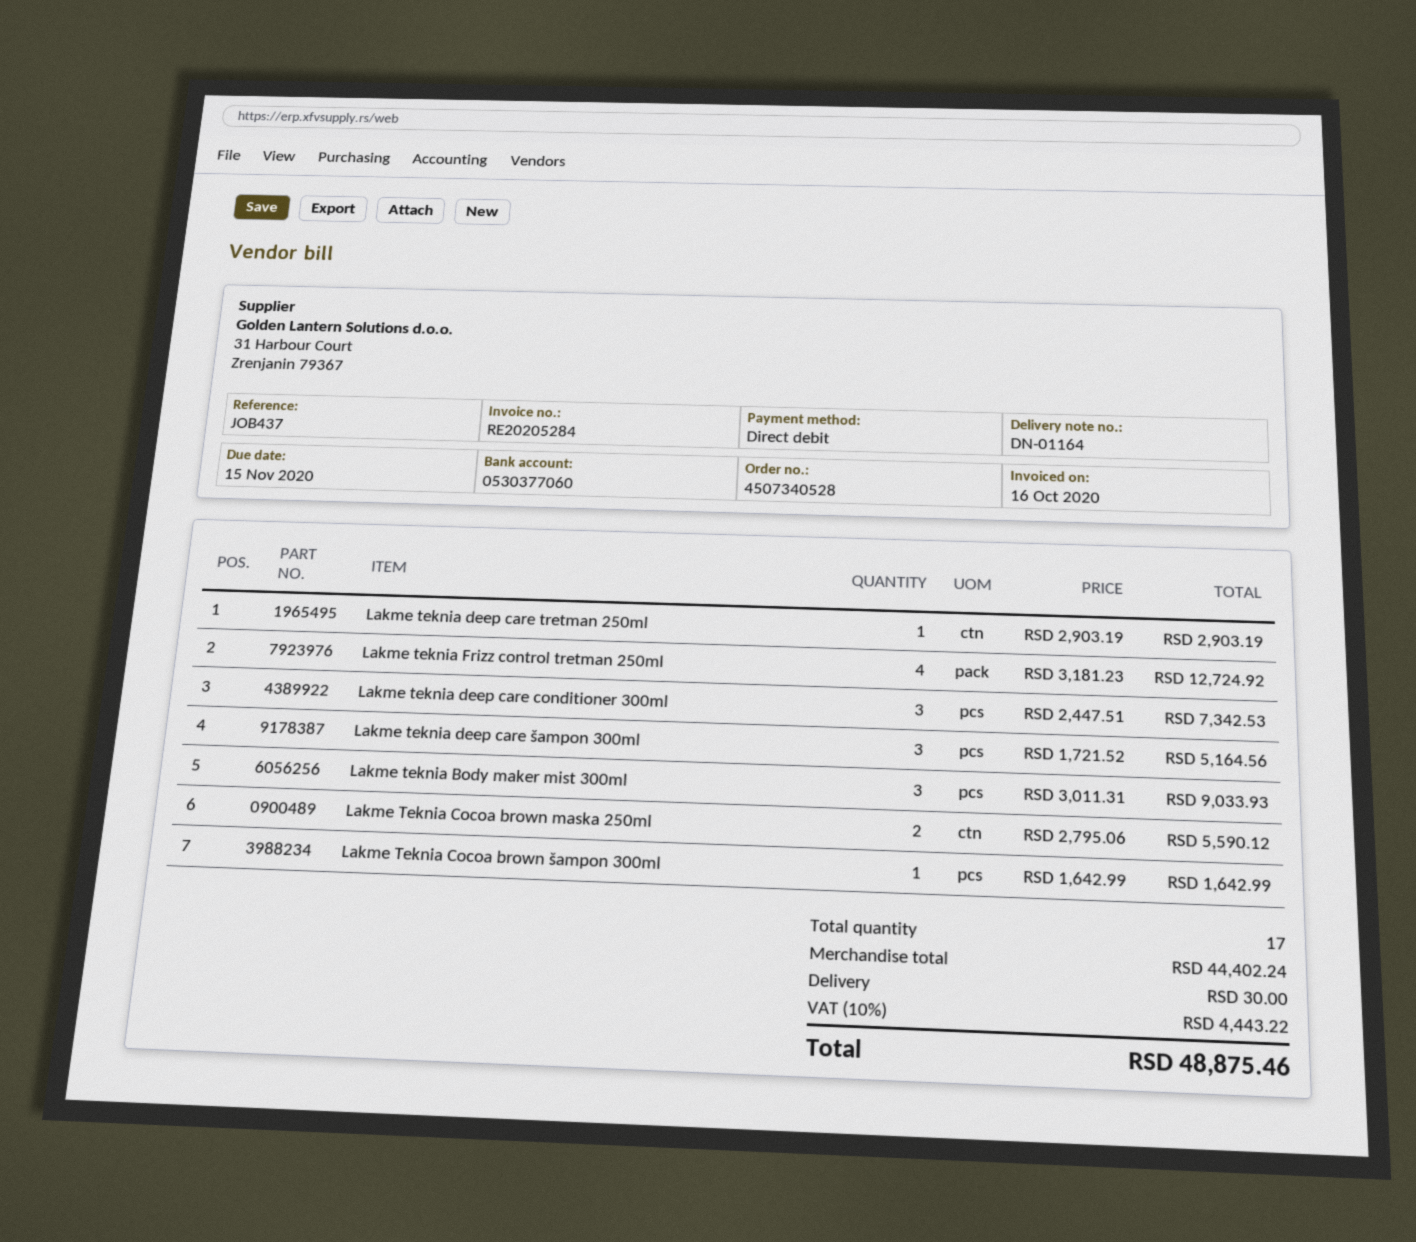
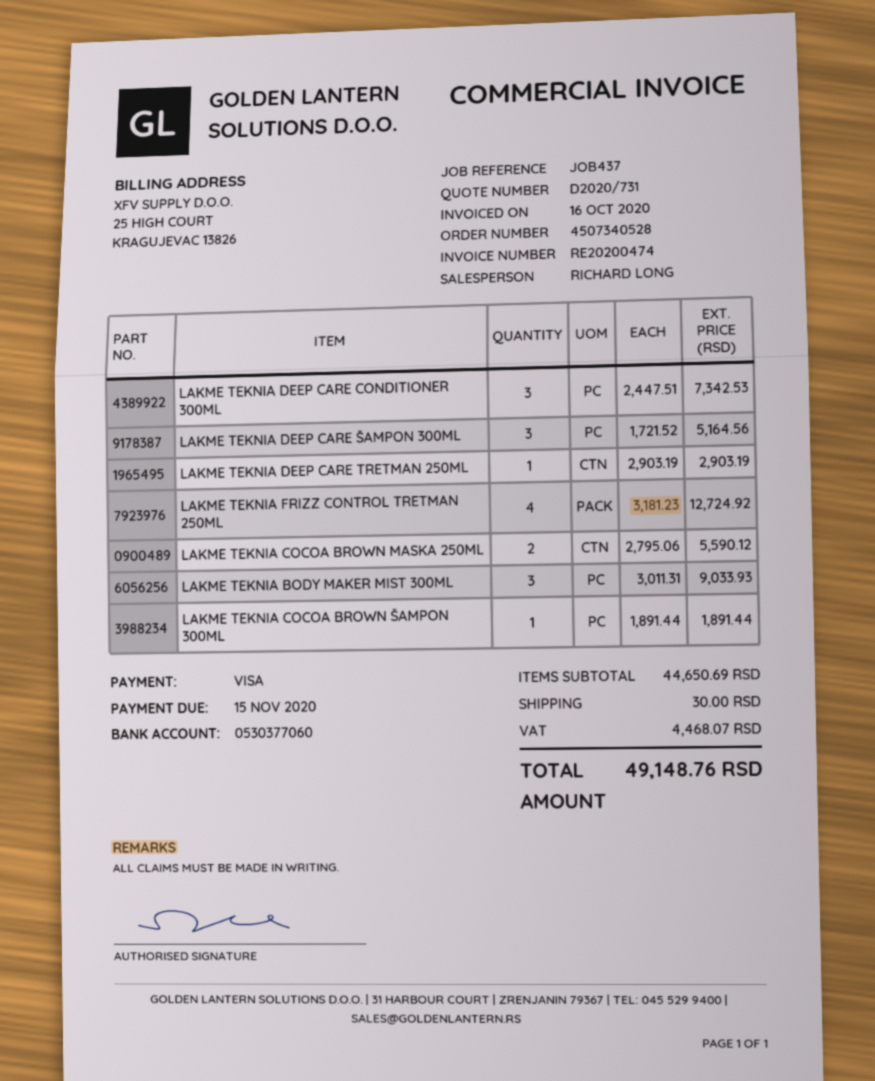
invoice number: RE20205284 -> RE20200474
payment method: direct debit -> Visa
Lakme Teknia Cocoa brown šampon 300ml: 1 x 1642.99 = 1642.99 -> 1 x 1891.44 = 1891.44
subtotal: 44402.24 -> 44650.69
tax: 4443.22 -> 4468.07
total: 48875.46 -> 49148.76

